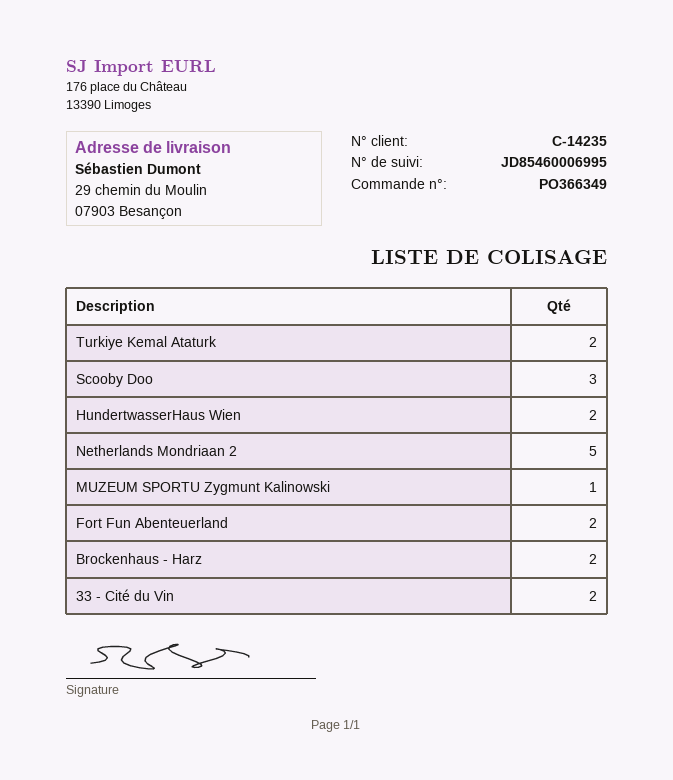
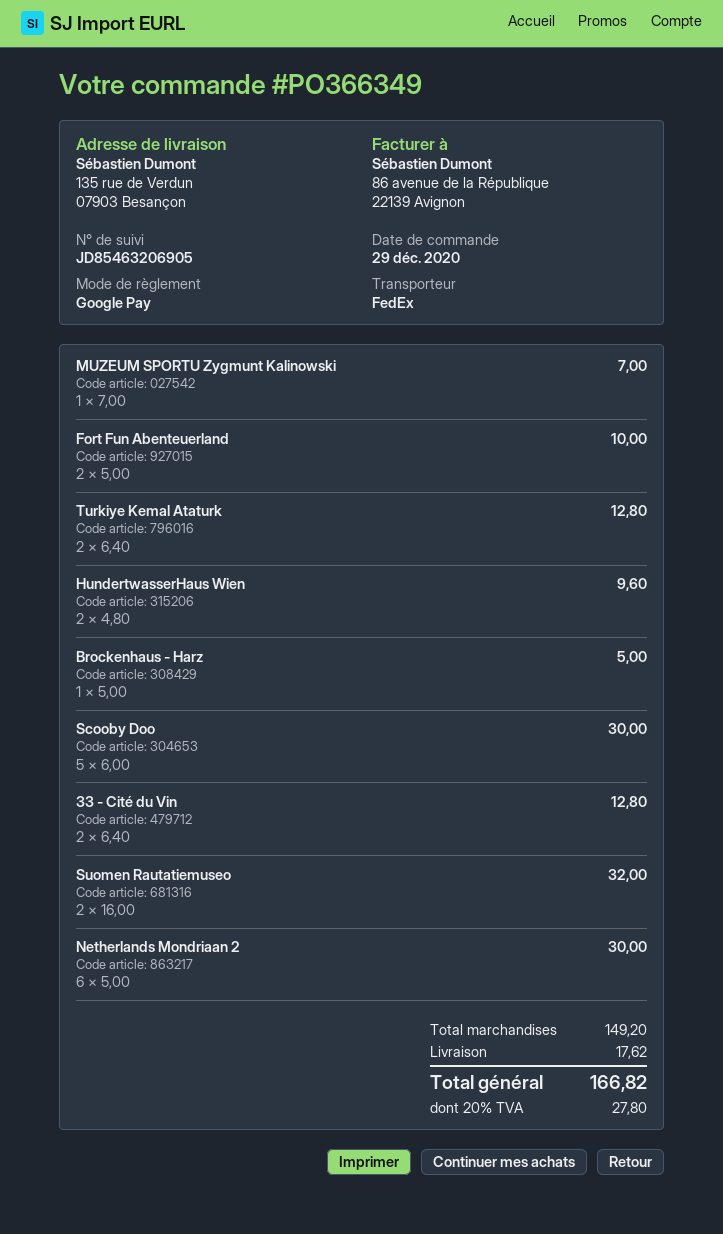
tracking number: JD85460006995 -> JD85463206905
ship to: 29 chemin du Moulin, 07903 Besançon -> 135 rue de Verdun, 07903 Besançon
Scooby Doo: 3 -> 5
Netherlands Mondriaan 2: 5 -> 6
Brockenhaus - Harz: 2 -> 1
Suomen Rautatiemuseo: none -> 2

